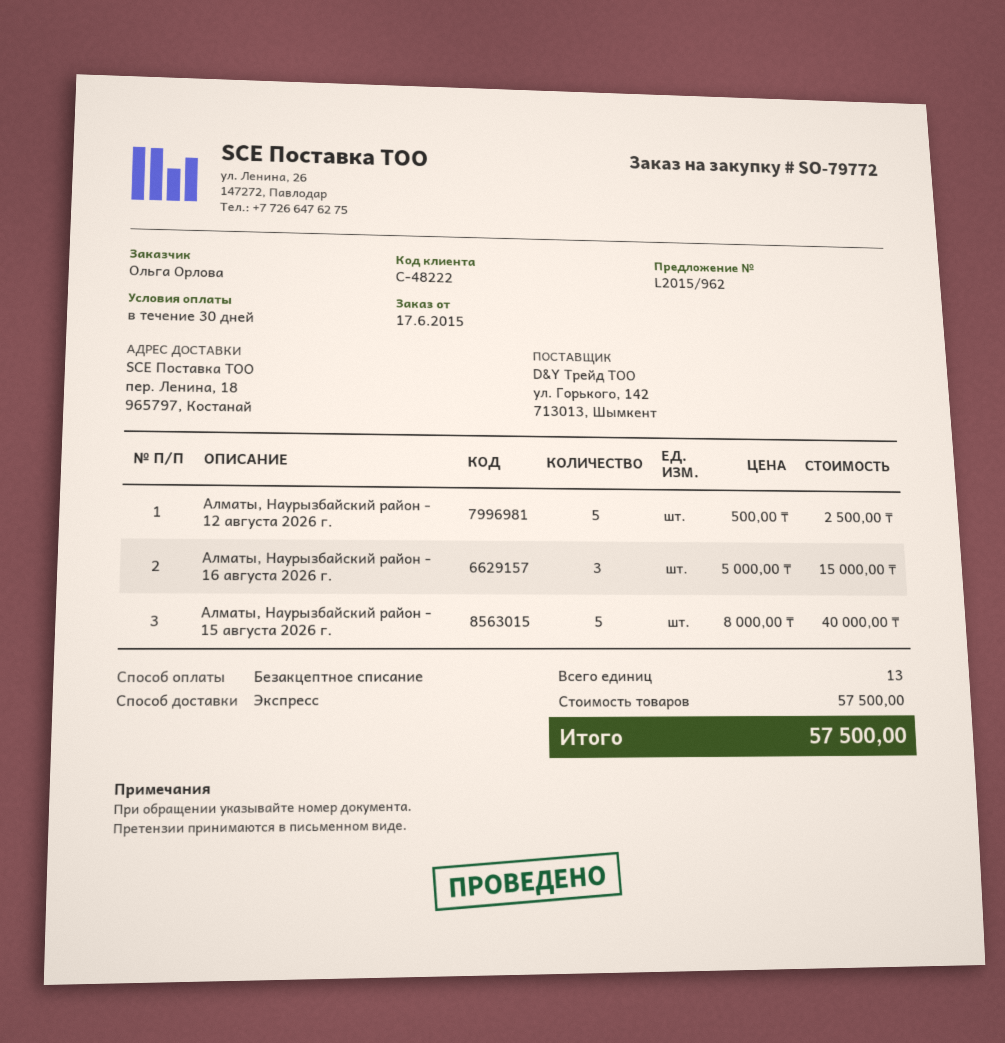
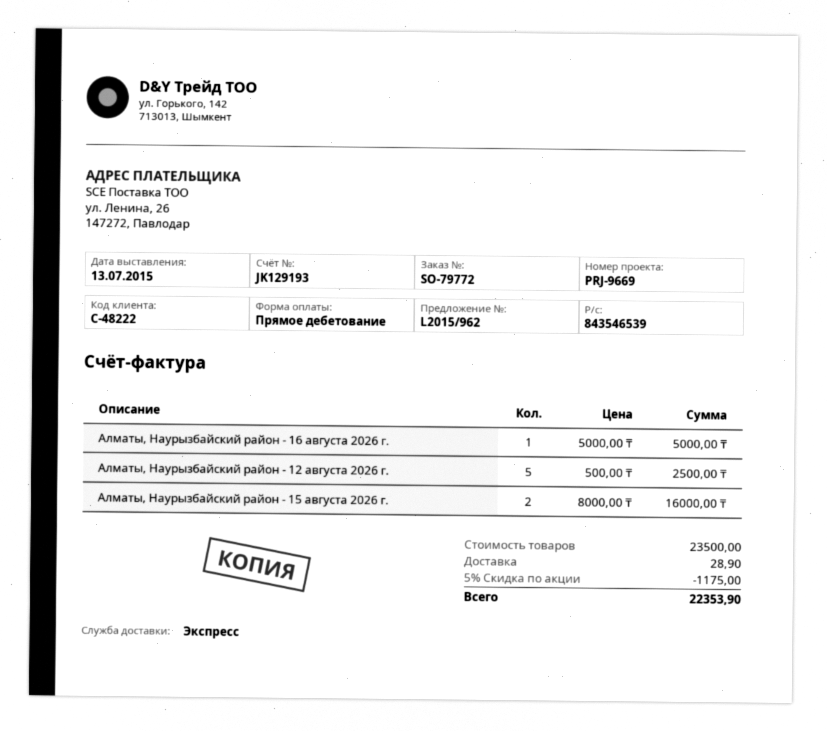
Алматы, Наурызбайский район - 16 августа 2026 г.: 3 x 5000.00 = 15000.00 -> 1 x 5000.00 = 5000.00
Алматы, Наурызбайский район - 15 августа 2026 г.: 5 x 8000.00 = 40000.00 -> 2 x 8000.00 = 16000.00
subtotal: 57500.00 -> 23500.00
discount: none -> 5% = 1175.00
shipping: none -> 28.90
total: 57500.00 -> 22353.90

